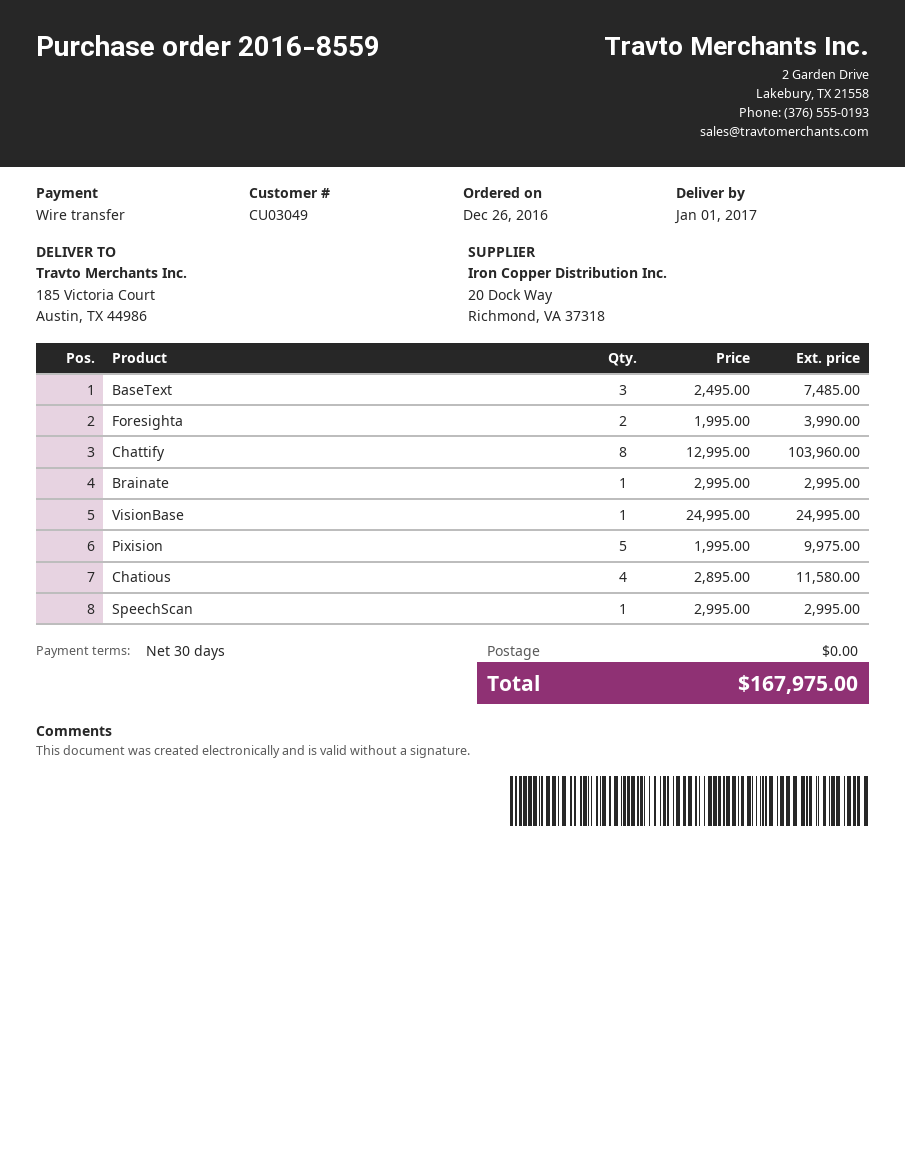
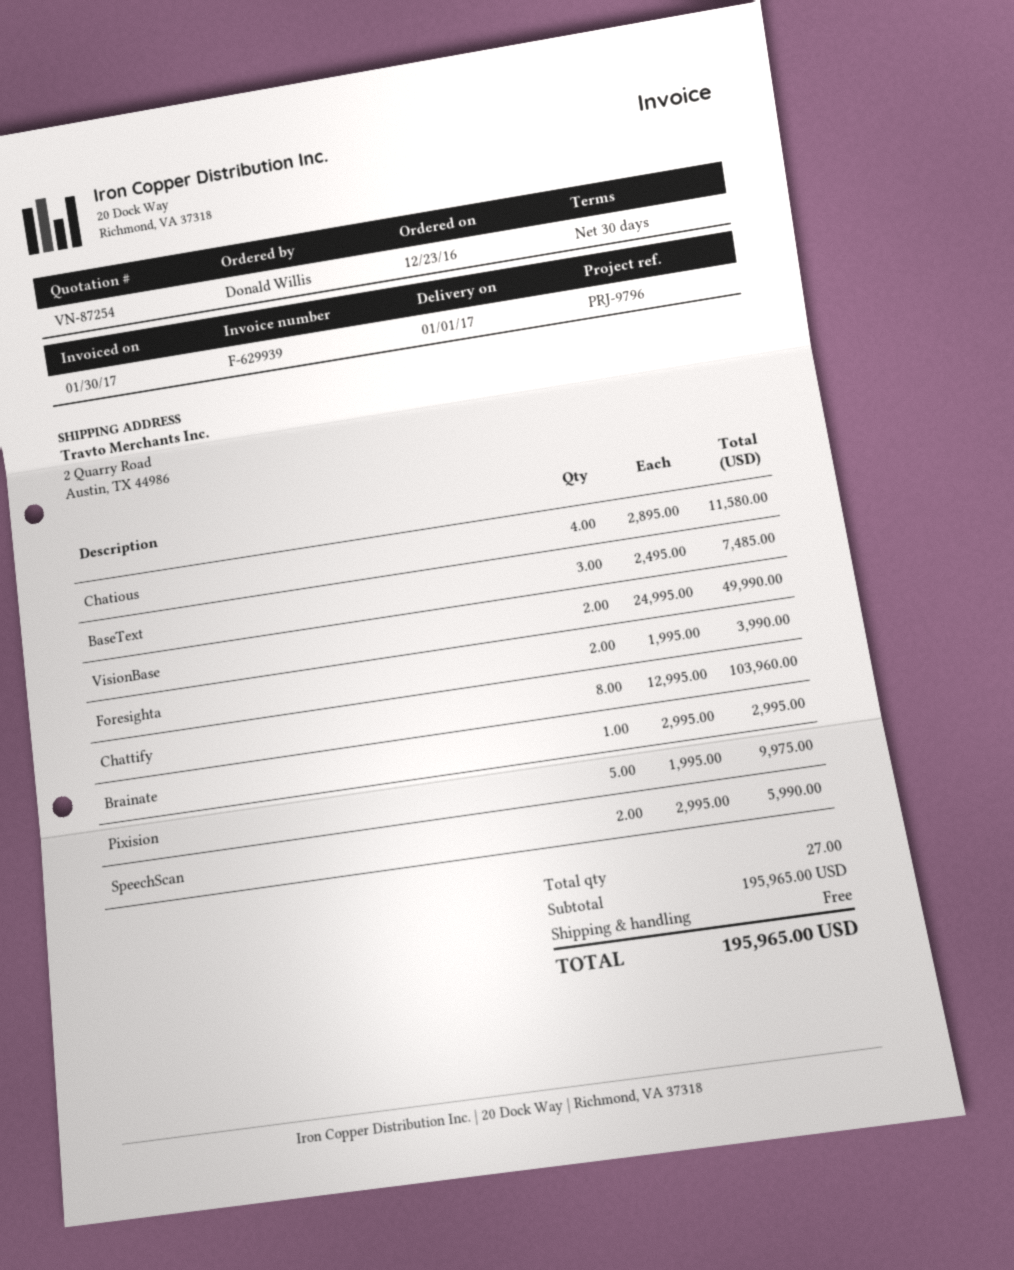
order date: 2016-12-26 -> 2016-12-23
ship to: 185 Victoria Court, Austin, TX 44986 -> 2 Quarry Road, Austin, TX 44986
VisionBase: 1 x 24995.00 = 24995.00 -> 2 x 24995.00 = 49990.00
SpeechScan: 1 x 2995.00 = 2995.00 -> 2 x 2995.00 = 5990.00
total: 167975.00 -> 195965.00

